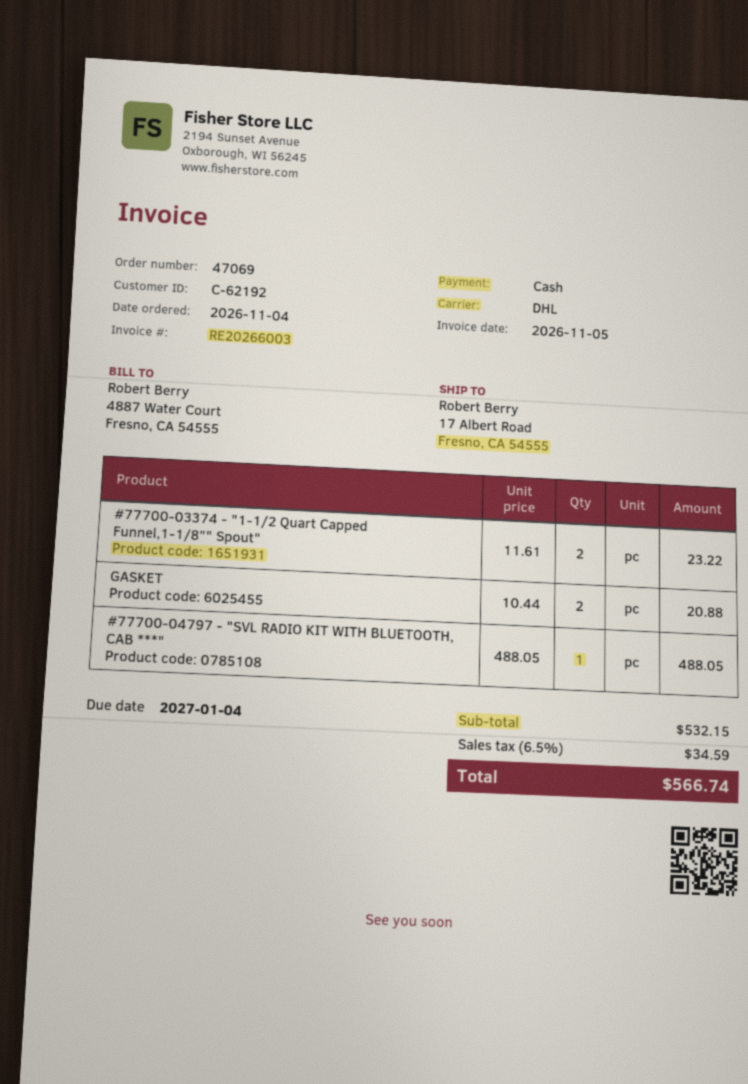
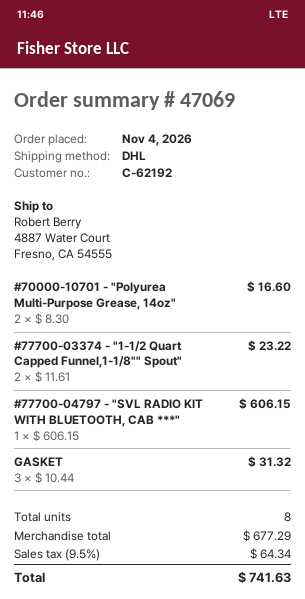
ship to: 17 Albert Road, Fresno, CA 54555 -> 4887 Water Court, Fresno, CA 54555
GASKET: 2 x 10.44 = 20.88 -> 3 x 10.44 = 31.32
#77700-04797 - "SVL RADIO KIT WITH BLUETOOTH, CAB ***": 1 x 488.05 = 488.05 -> 1 x 606.15 = 606.15
#70000-10701 - "Polyurea Multi-Purpose Grease, 14oz": none -> 2 x 8.30 = 16.60
subtotal: 532.15 -> 677.29
tax: 6.5% = 34.59 -> 9.5% = 64.34
total: 566.74 -> 741.63

